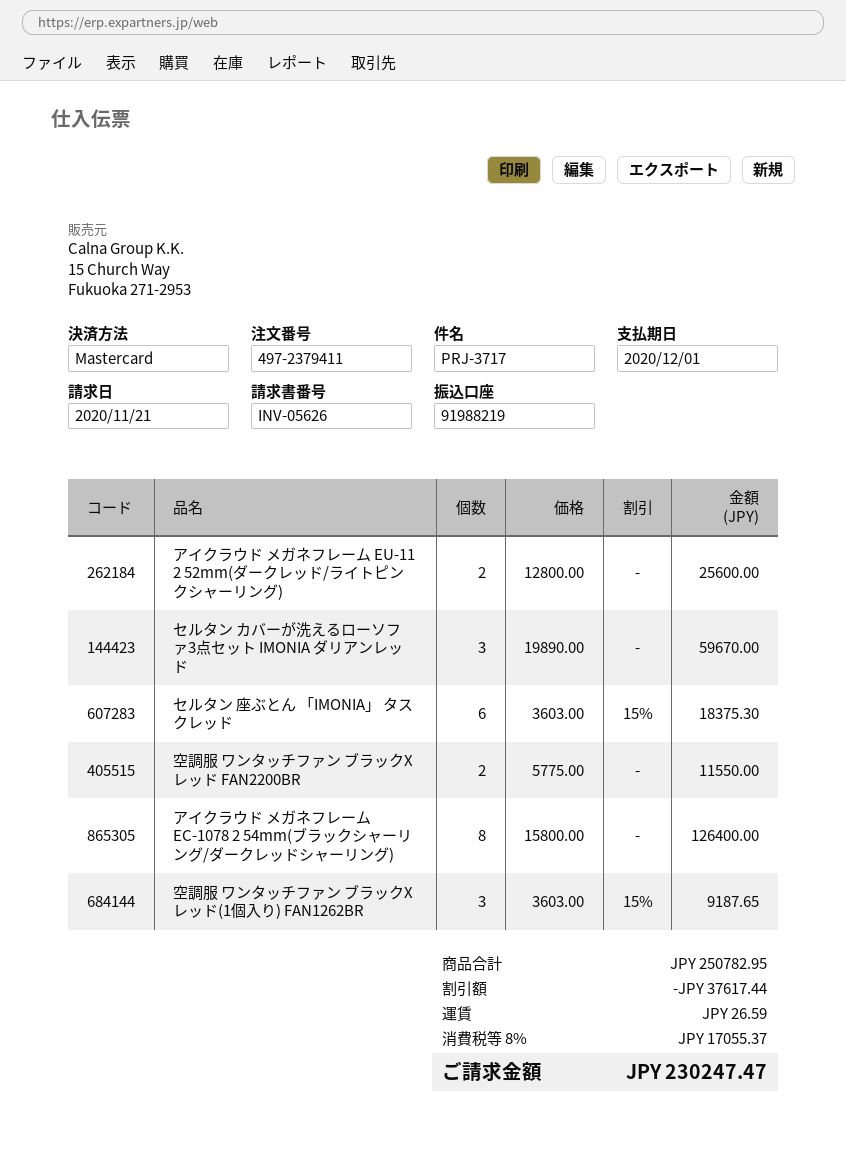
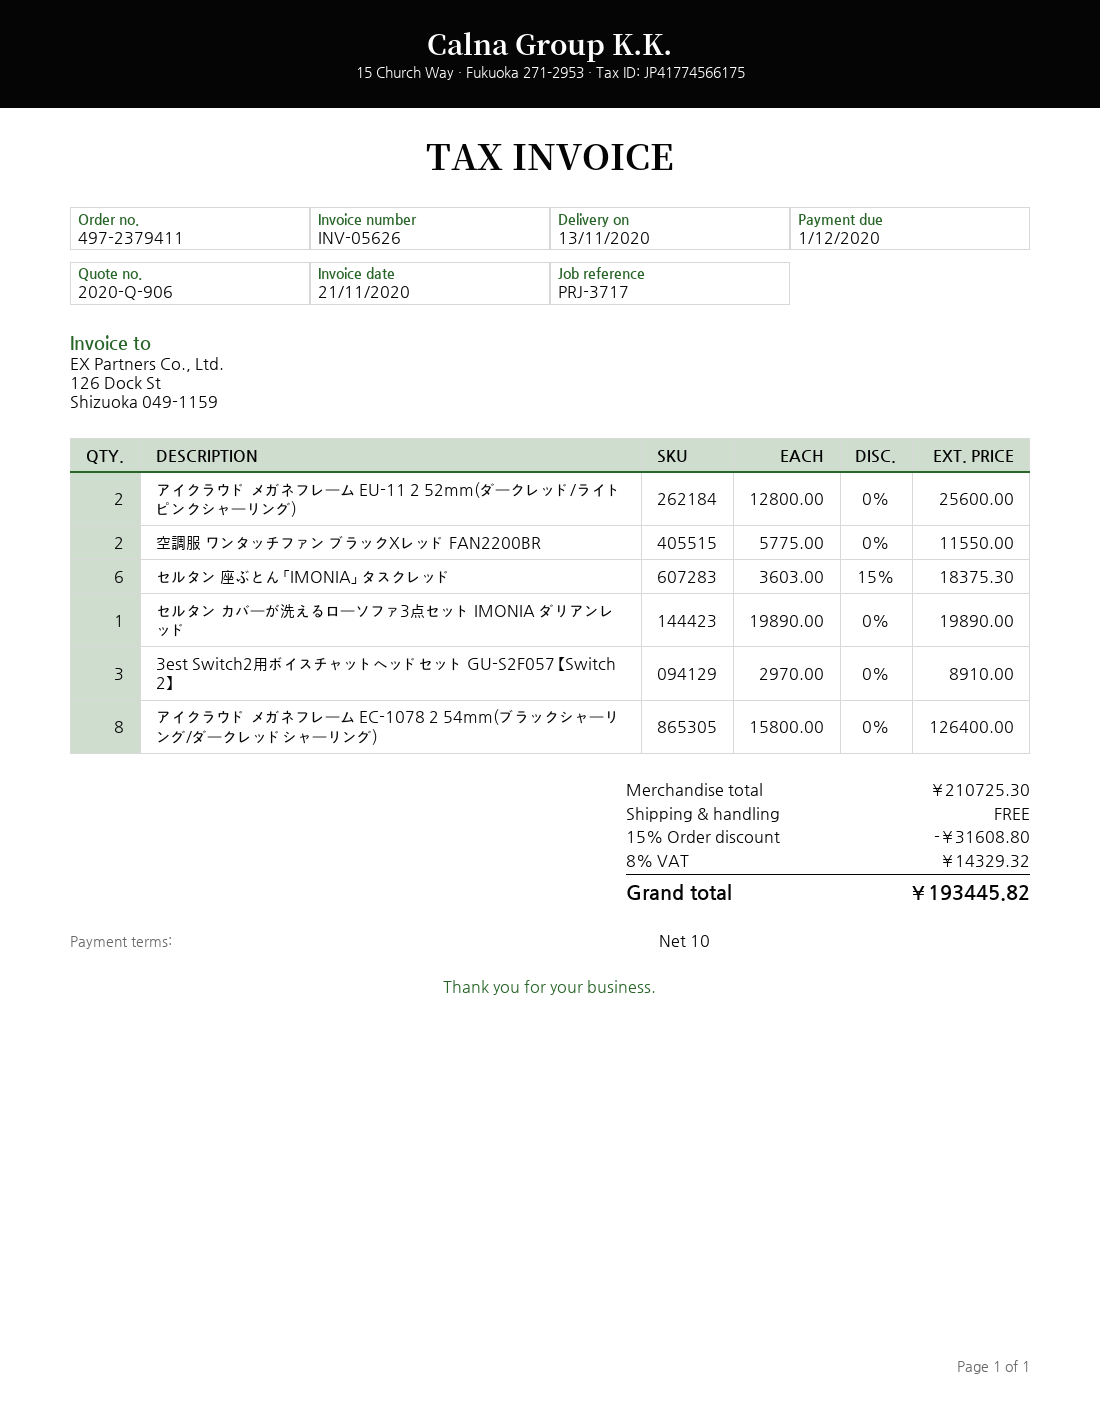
セルタン カバーが洗えるローソファ3点セット IMONIA ダリアンレッド: 3 x 19890.00 = 59670.00 -> 1 x 19890.00 = 19890.00
空調服 ワンタッチファン ブラックXレッド(1個入り) FAN1262BR: 3 x 3603.00 - 15% = 9187.65 -> none
3est Switch2用ボイスチャットヘッドセット GU-S2F057 【Switch 2】: none -> 3 x 2970.00 = 8910.00
subtotal: 250782.95 -> 210725.30
discount: 37617.44 -> 31608.80
shipping: 26.59 -> 0.00
tax: 8% = 17055.37 -> 8% = 14329.32
total: 230247.47 -> 193445.82

